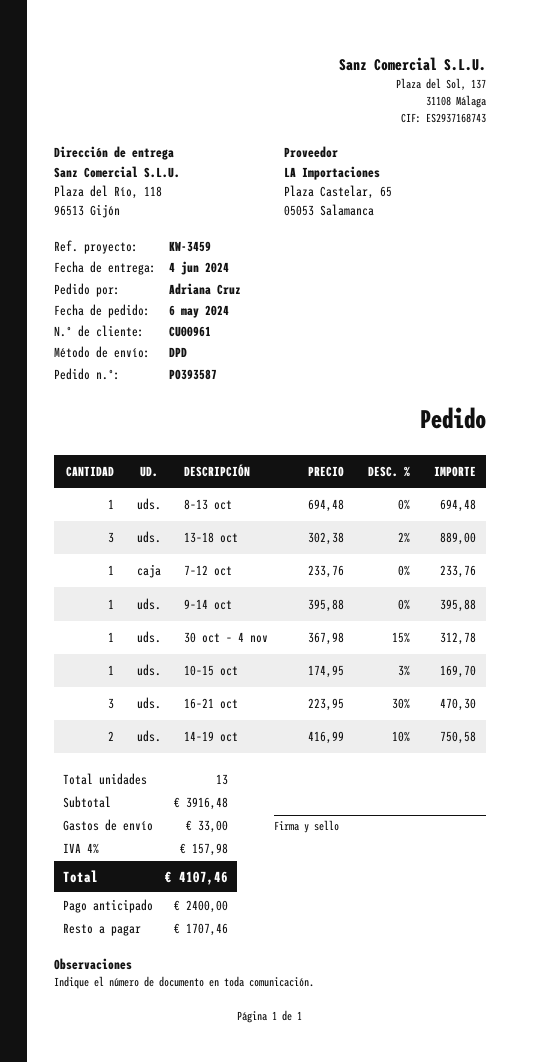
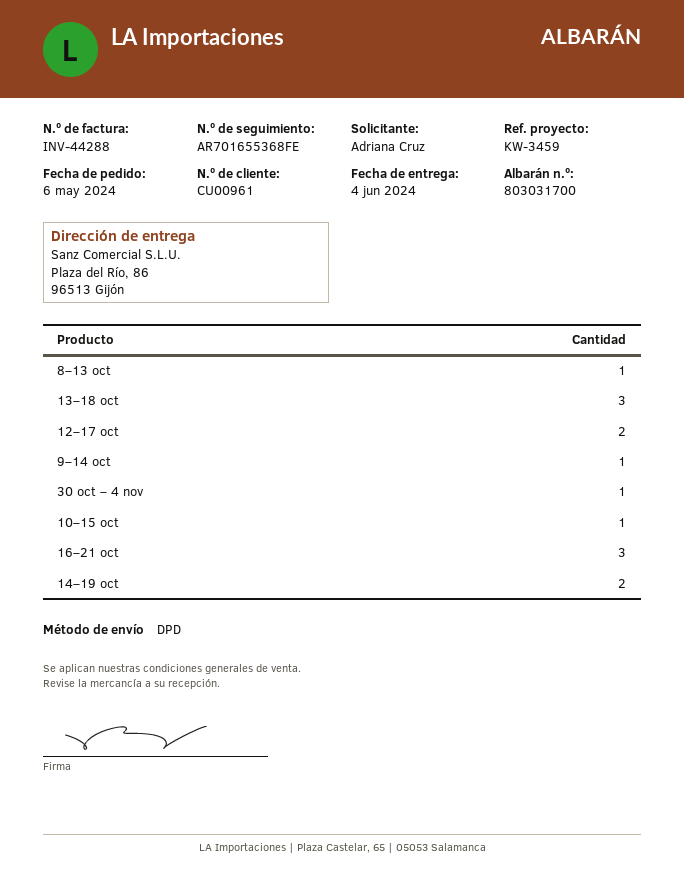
ship to: Plaza del Río, 118, 96513 Gijón -> Plaza del Río, 86, 96513 Gijón
7–12 oct: 1 -> none
12–17 oct: none -> 2

